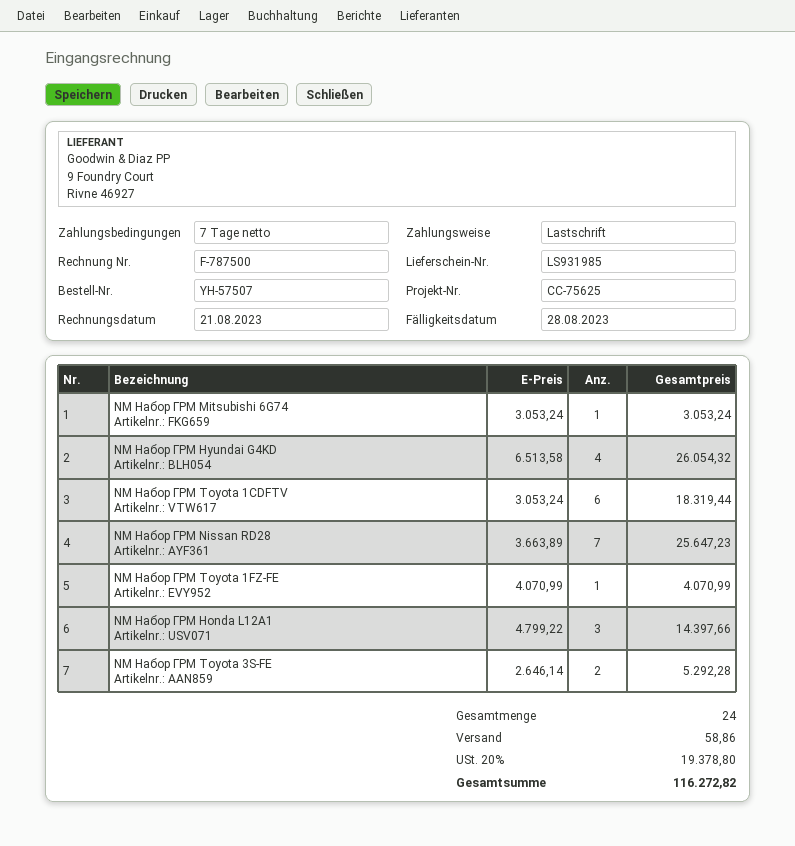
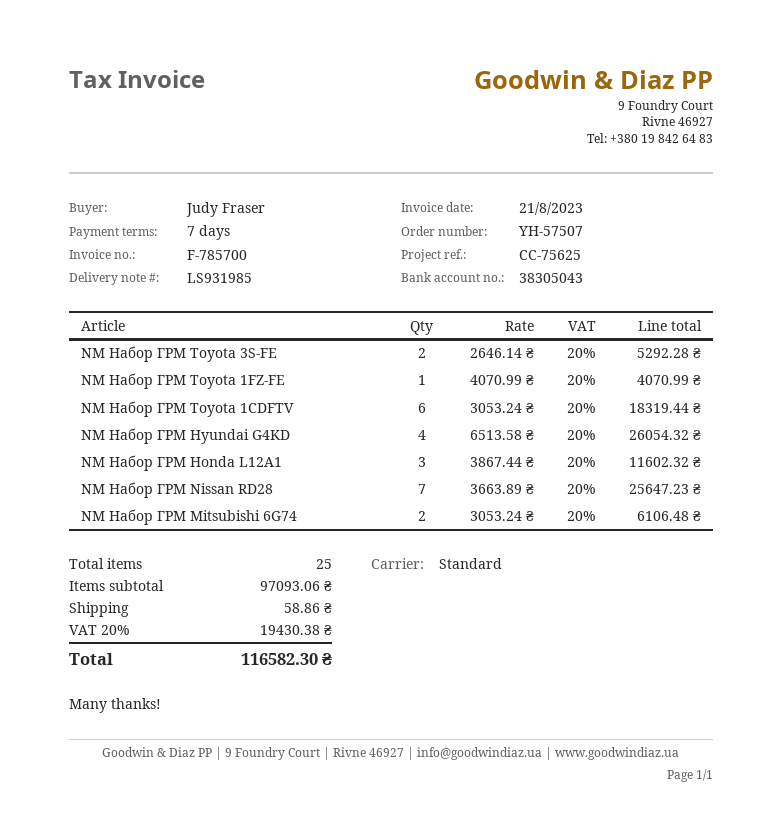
invoice number: F-787500 -> F-785700
NM Набор ГРМ Mitsubishi 6G74: 1 x 3053.24 = 3053.24 -> 2 x 3053.24 = 6106.48
NM Набор ГРМ Honda L12A1: 3 x 4799.22 = 14397.66 -> 3 x 3867.44 = 11602.32
total quantity: 24 -> 25
tax: 20% = 19378.80 -> 20% = 19430.38
total: 116272.82 -> 116582.30

